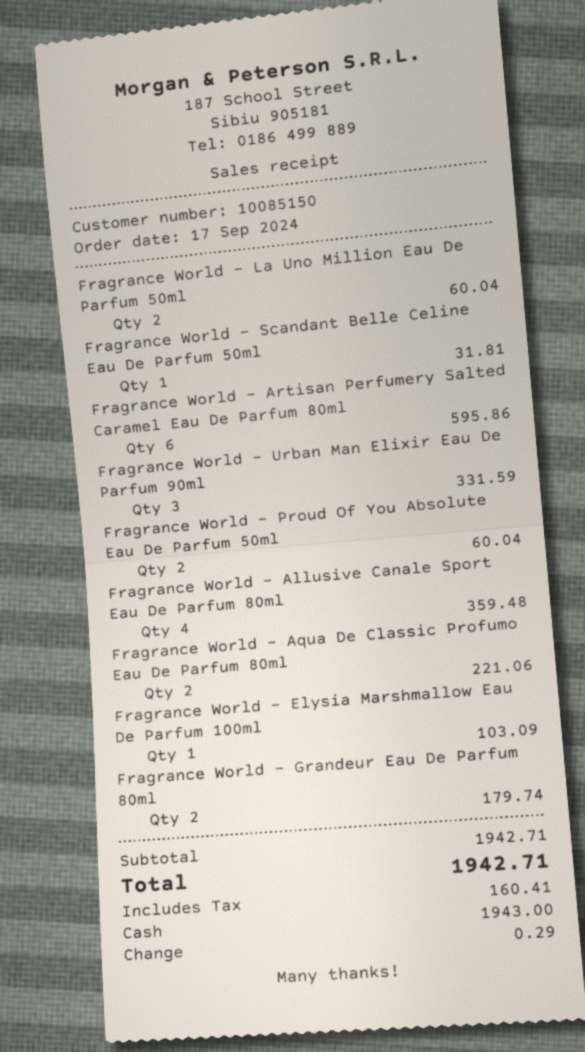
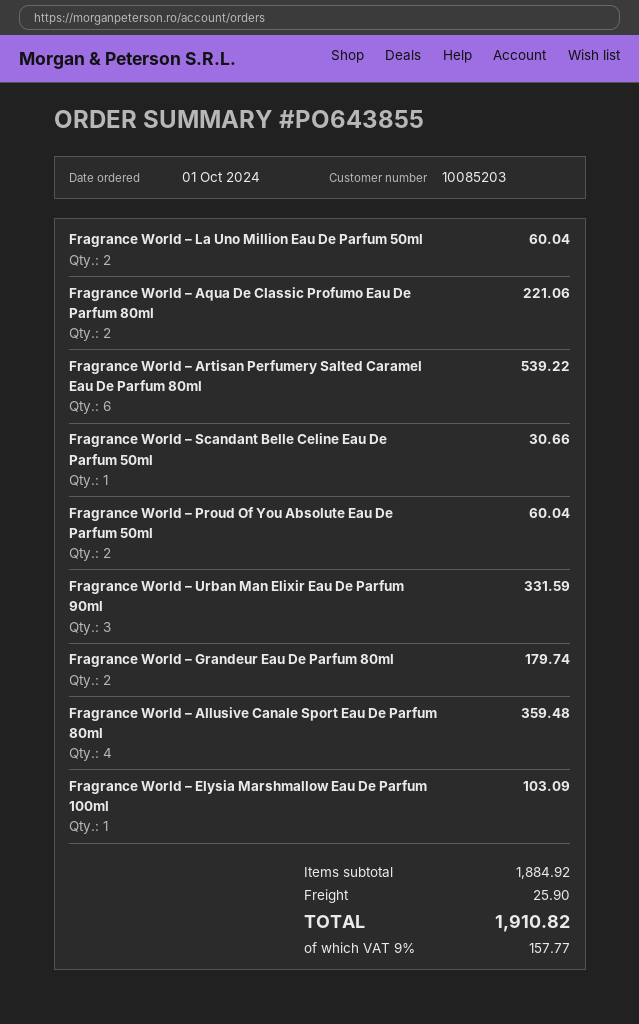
order date: 2024-09-17 -> 2024-10-01
customer number: 10085150 -> 10085203
Fragrance World – Scandant Belle Celine Eau De Parfum 50ml: 1 for 31.81 -> 1 for 30.66
Fragrance World – Artisan Perfumery Salted Caramel Eau De Parfum 80ml: 6 for 595.86 -> 6 for 539.22
subtotal: 1942.71 -> 1884.92
shipping: none -> 25.90
tax: 160.41 -> 157.77
total: 1942.71 -> 1910.82

